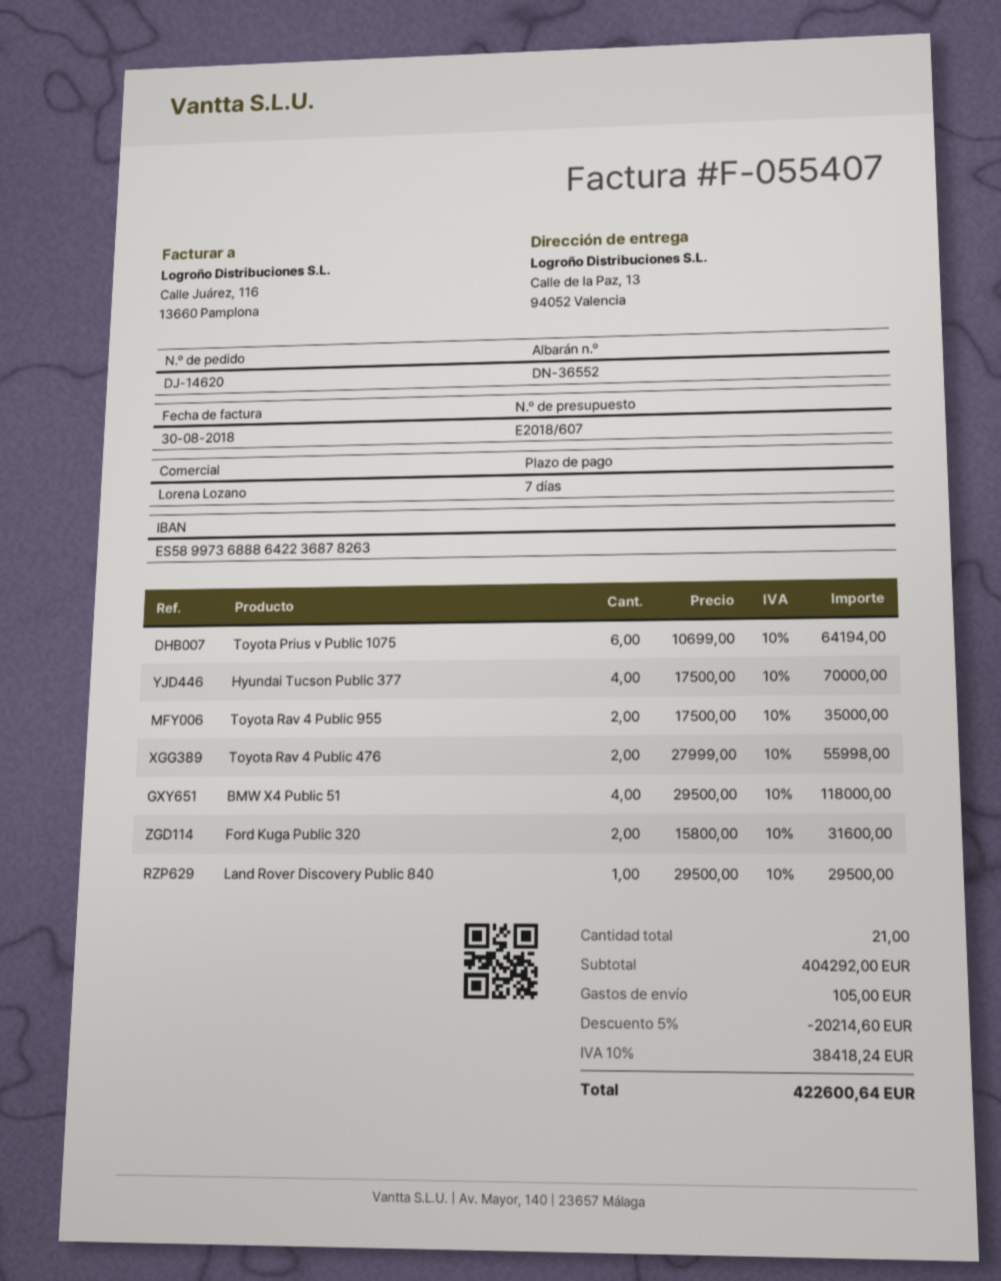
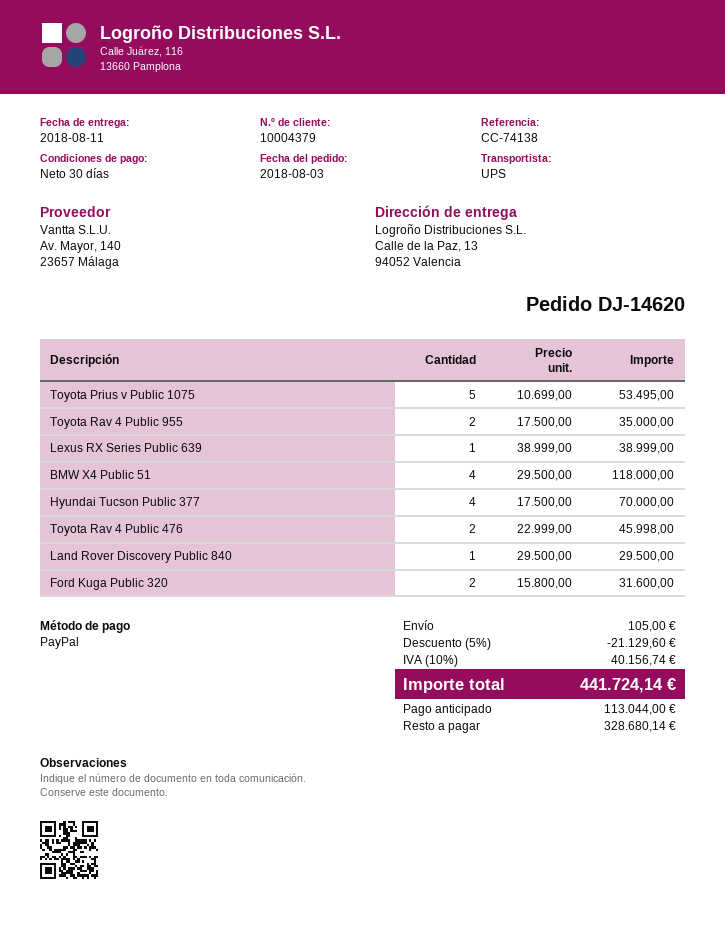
payment terms: 7 days -> 30 days
Toyota Prius v Public 1075: 6 x 10699.00 = 64194.00 -> 5 x 10699.00 = 53495.00
Toyota Rav 4 Public 476: 2 x 27999.00 = 55998.00 -> 2 x 22999.00 = 45998.00
Lexus RX Series Public 639: none -> 1 x 38999.00 = 38999.00
discount: 5% = 20214.60 -> 5% = 21129.60
tax: 10% = 38418.24 -> 10% = 40156.74
total: 422600.64 -> 441724.14

